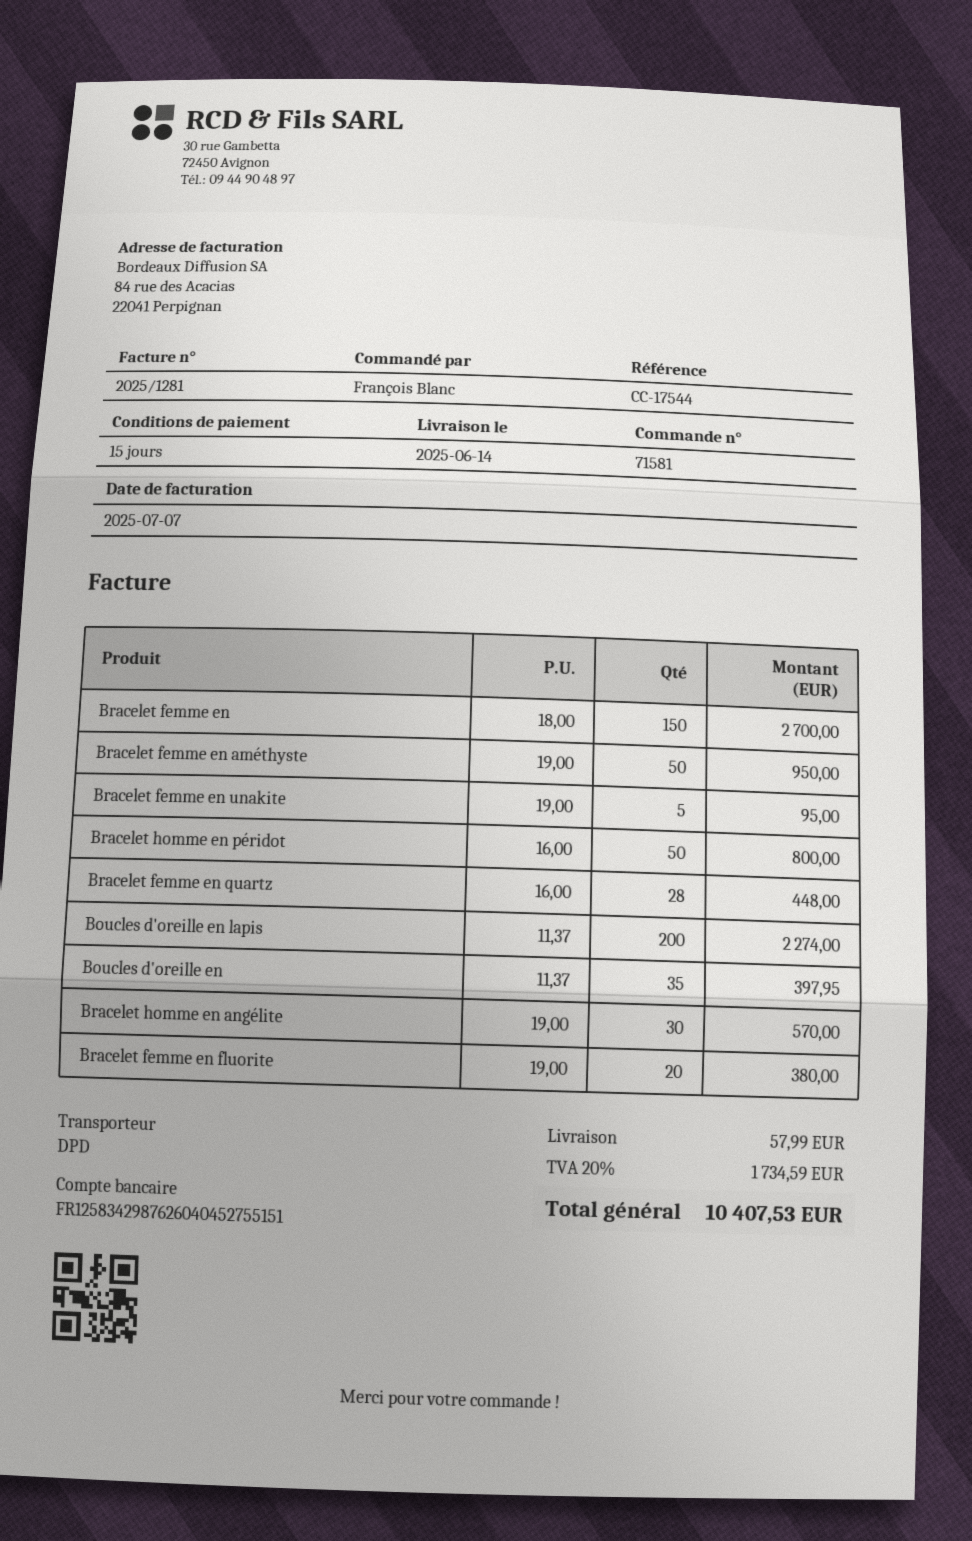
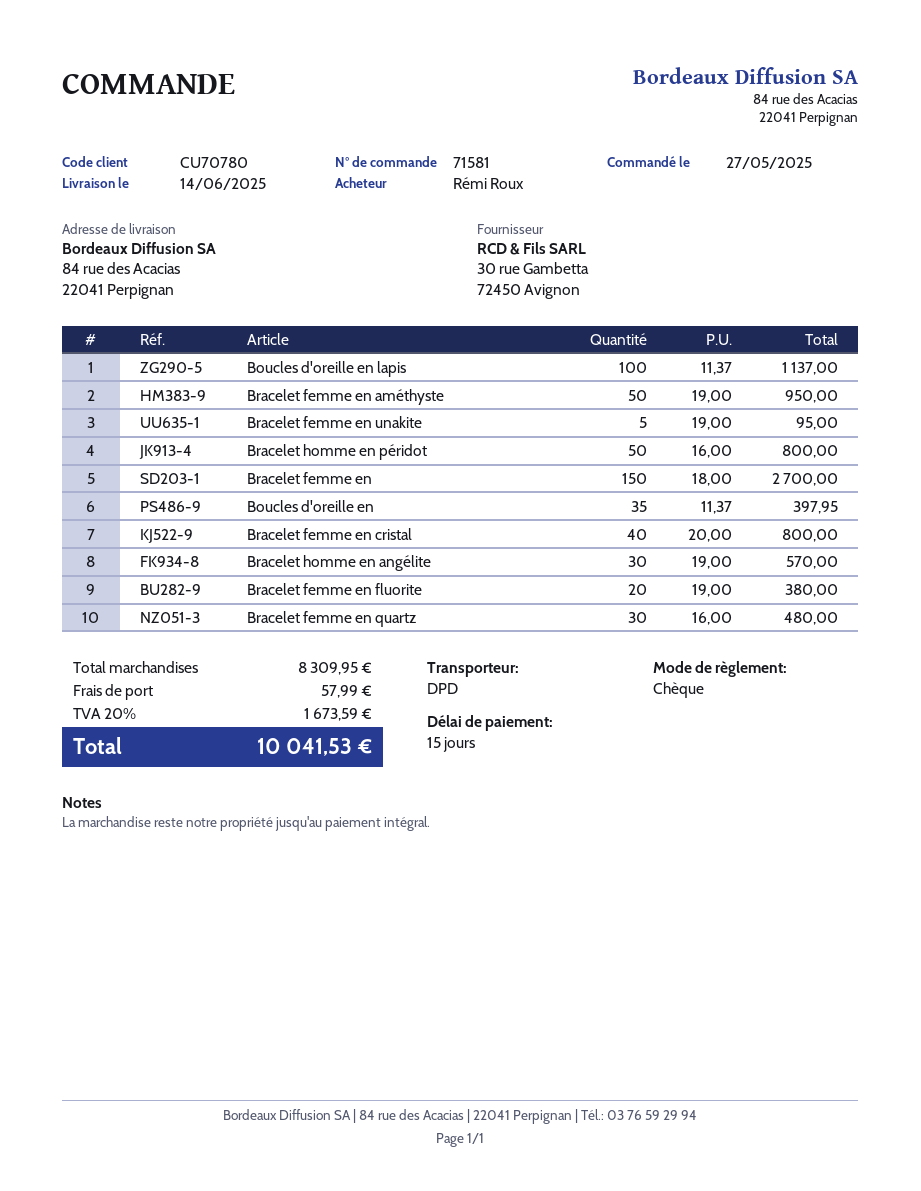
ordered by: François Blanc -> Rémi Roux
Bracelet femme en quartz: 28 x 16.00 = 448.00 -> 30 x 16.00 = 480.00
Boucles d'oreille en lapis: 200 x 11.37 = 2274.00 -> 100 x 11.37 = 1137.00
Bracelet femme en cristal: none -> 40 x 20.00 = 800.00
tax: 20% = 1734.59 -> 20% = 1673.59
total: 10407.53 -> 10041.53

